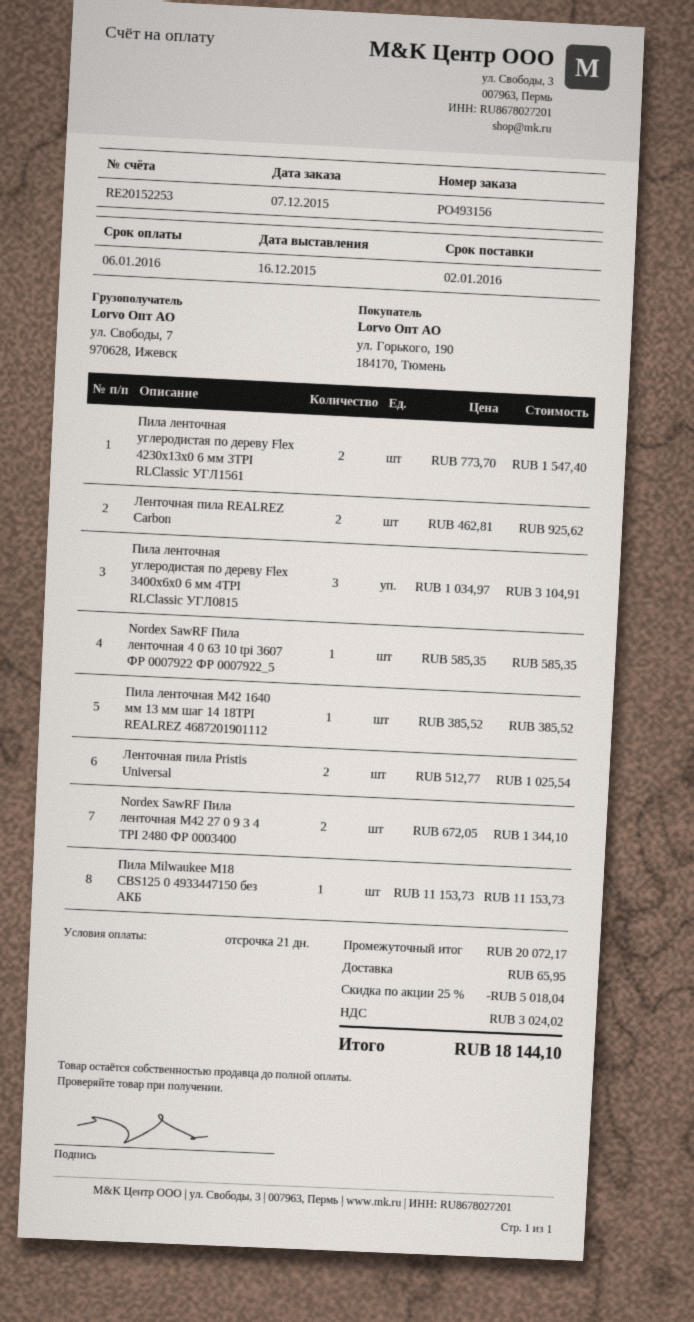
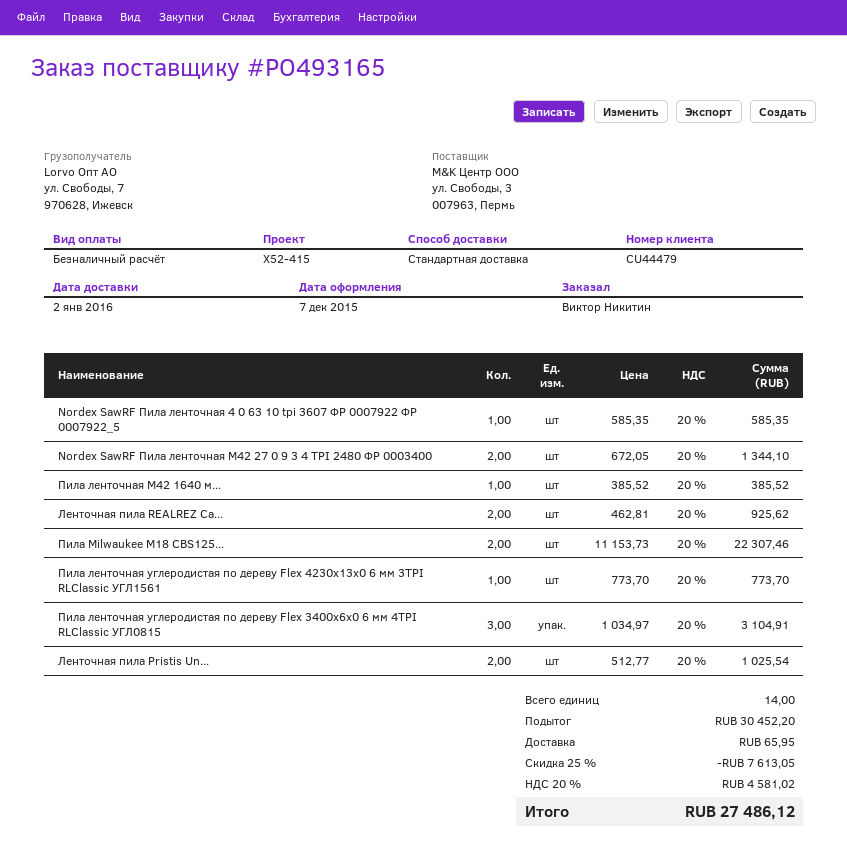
order number: PO493156 -> PO493165
Пила ленточная углеродистая по дереву Flex 4230х13x0 6 мм 3TPI RLClassic УГЛ1561: 2 x 773.70 = 1547.40 -> 1 x 773.70 = 773.70
Пила Milwaukee M18 CBS125 0 4933447150 без АКБ: 1 x 11153.73 = 11153.73 -> 2 x 11153.73 = 22307.46
subtotal: 20072.17 -> 30452.20
discount: 25% = 5018.04 -> 25% = 7613.05
tax: 3024.02 -> 4581.02
total: 18144.10 -> 27486.12

